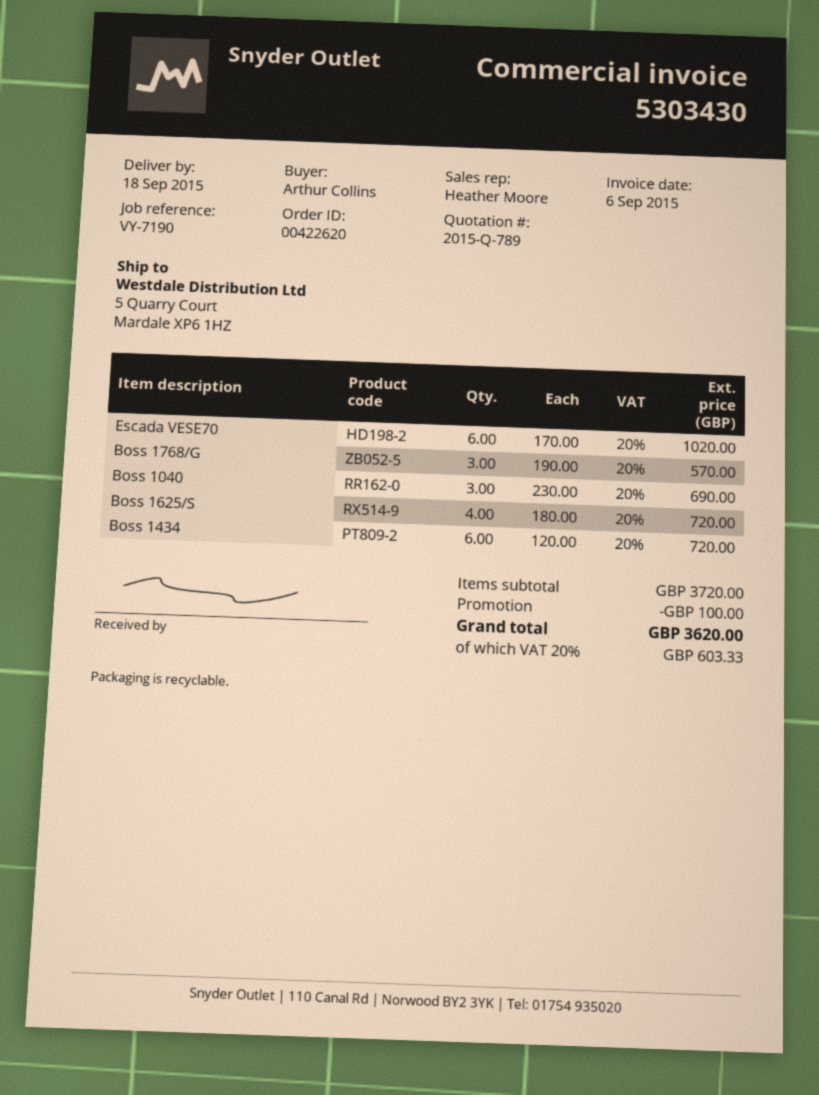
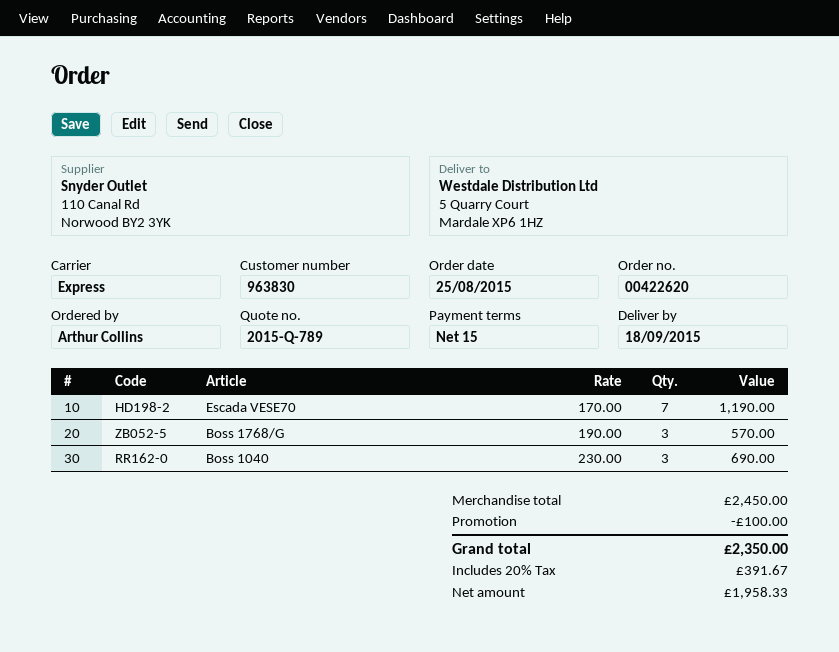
Escada VESE70: 6 x 170.00 = 1020.00 -> 7 x 170.00 = 1190.00
Boss 1625/S: 4 x 180.00 = 720.00 -> none
Boss 1434: 6 x 120.00 = 720.00 -> none
subtotal: 3720.00 -> 2450.00
tax: 20% = 603.33 -> 20% = 391.67
total: 3620.00 -> 2350.00

